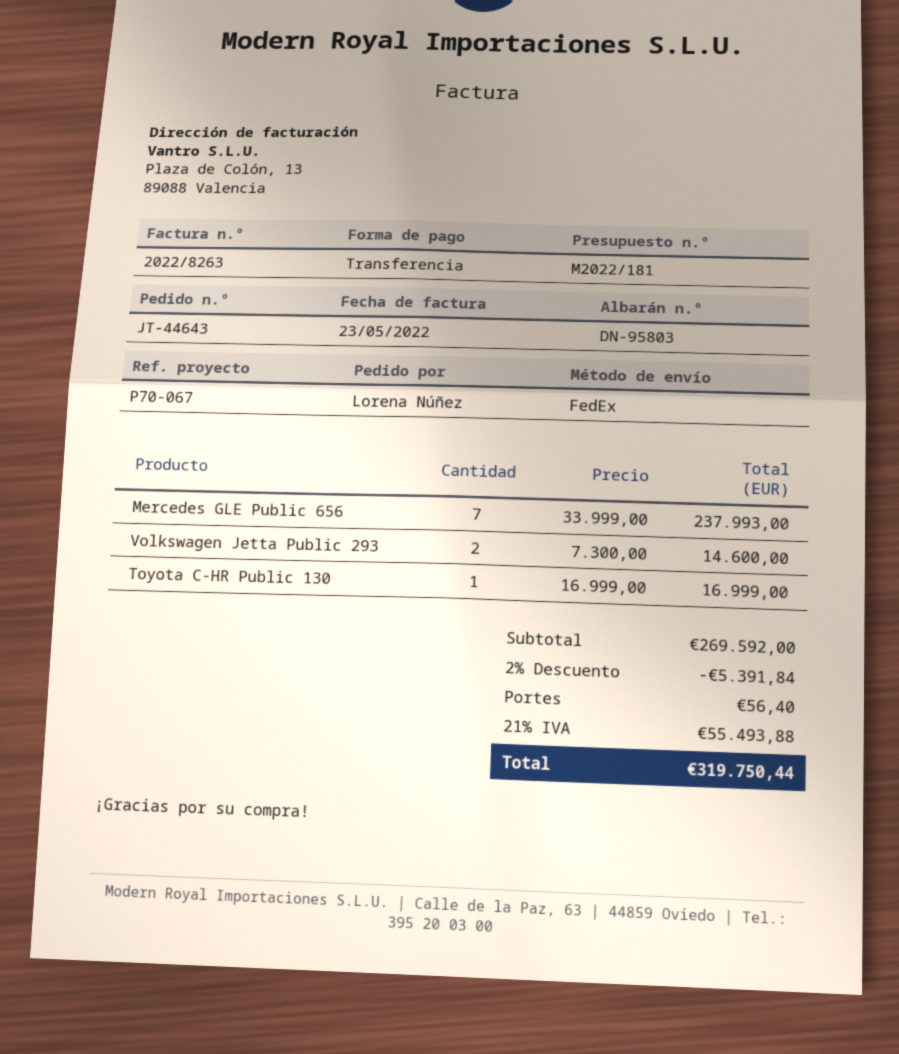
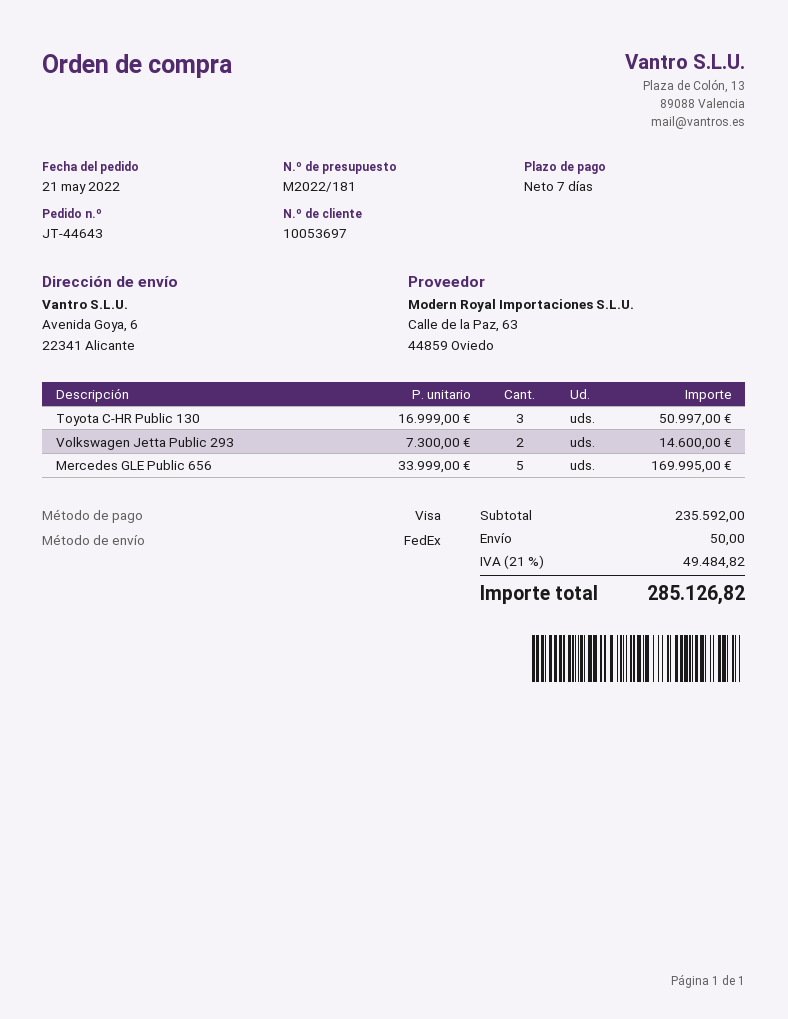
payment method: bank transfer -> Visa
Mercedes GLE Public 656: 7 x 33999.00 = 237993.00 -> 5 x 33999.00 = 169995.00
Toyota C-HR Public 130: 1 x 16999.00 = 16999.00 -> 3 x 16999.00 = 50997.00
subtotal: 269592.00 -> 235592.00
discount: 2% = 5391.84 -> none
shipping: 56.40 -> 50.00
tax: 21% = 55493.88 -> 21% = 49484.82
total: 319750.44 -> 285126.82

